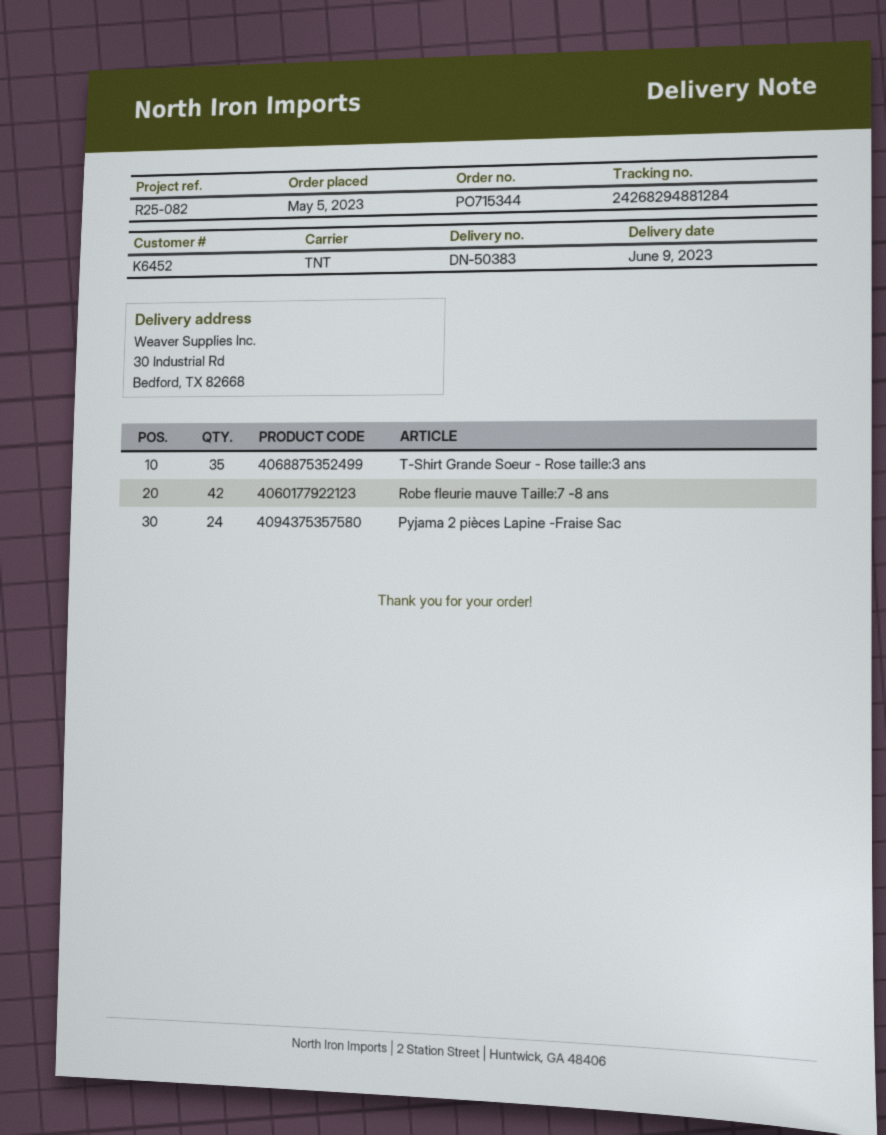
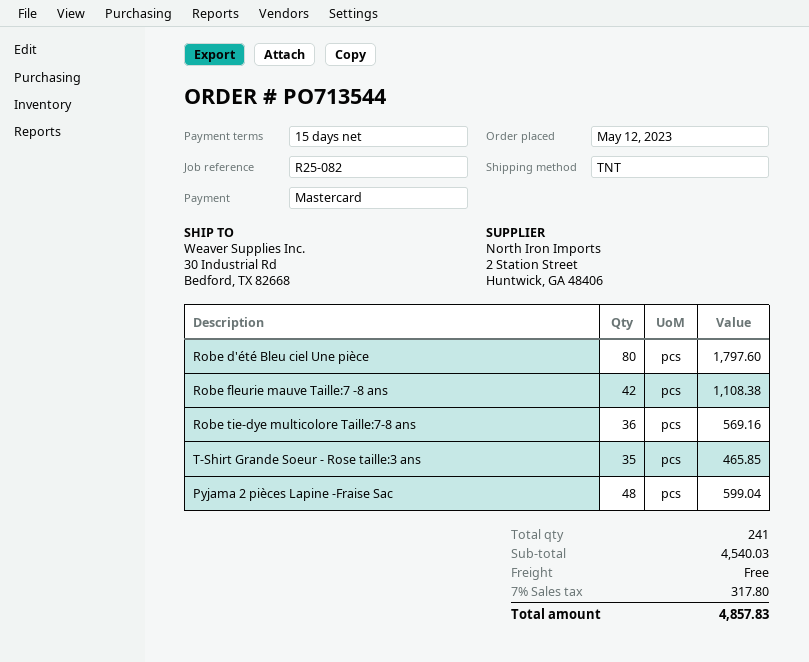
order number: PO715344 -> PO713544
order date: 2023-05-05 -> 2023-05-12
Pyjama 2 pièces Lapine -Fraise Sac: 24 -> 48
Robe d'été Bleu ciel Une pièce: none -> 80
Robe tie‑dye multicolore Taille:7-8 ans: none -> 36

